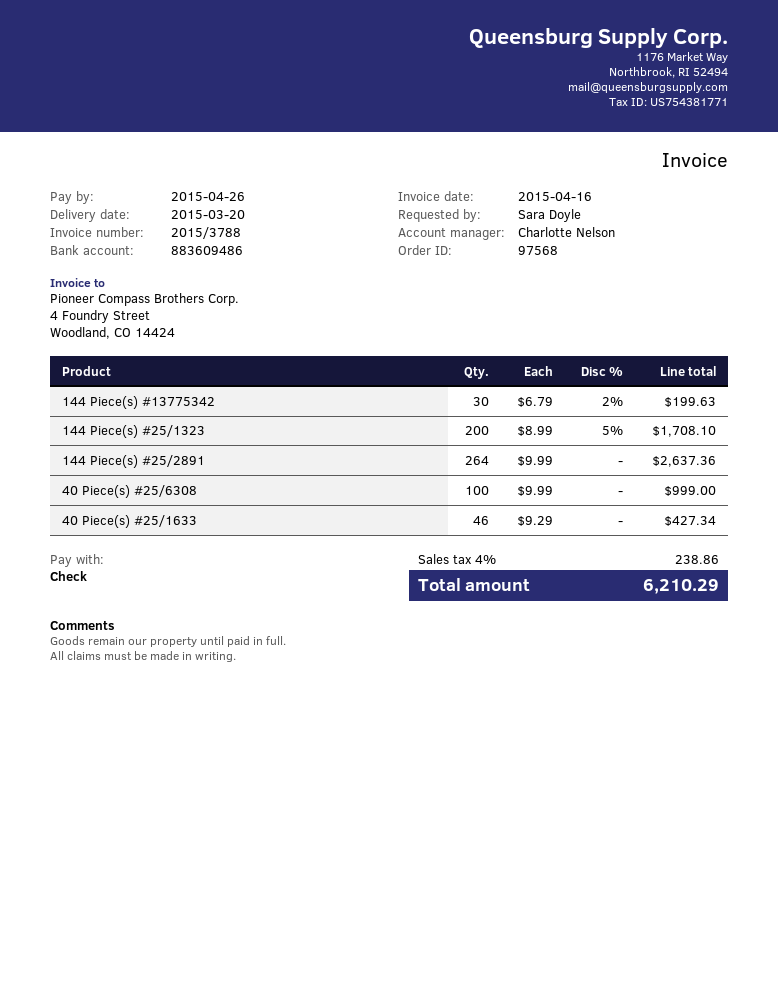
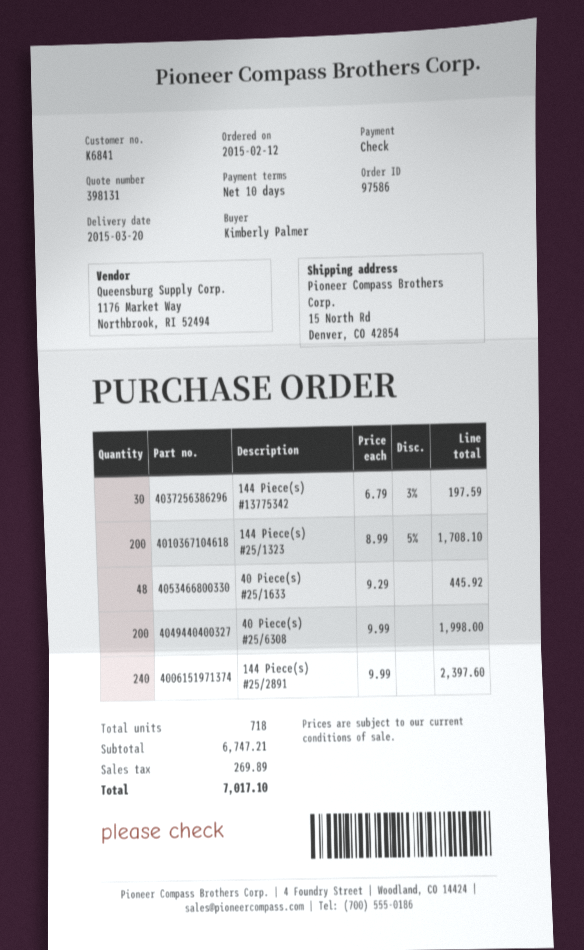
order number: 97568 -> 97586
ordered by: Sara Doyle -> Kimberly Palmer
144 Piece(s) #13775342: 30 x 6.79 - 2% = 199.63 -> 30 x 6.79 - 3% = 197.59
144 Piece(s) #25/2891: 264 x 9.99 = 2637.36 -> 240 x 9.99 = 2397.60
40 Piece(s) #25/6308: 100 x 9.99 = 999.00 -> 200 x 9.99 = 1998.00
40 Piece(s) #25/1633: 46 x 9.29 = 427.34 -> 48 x 9.29 = 445.92
tax: 238.86 -> 269.89
total: 6210.29 -> 7017.10

